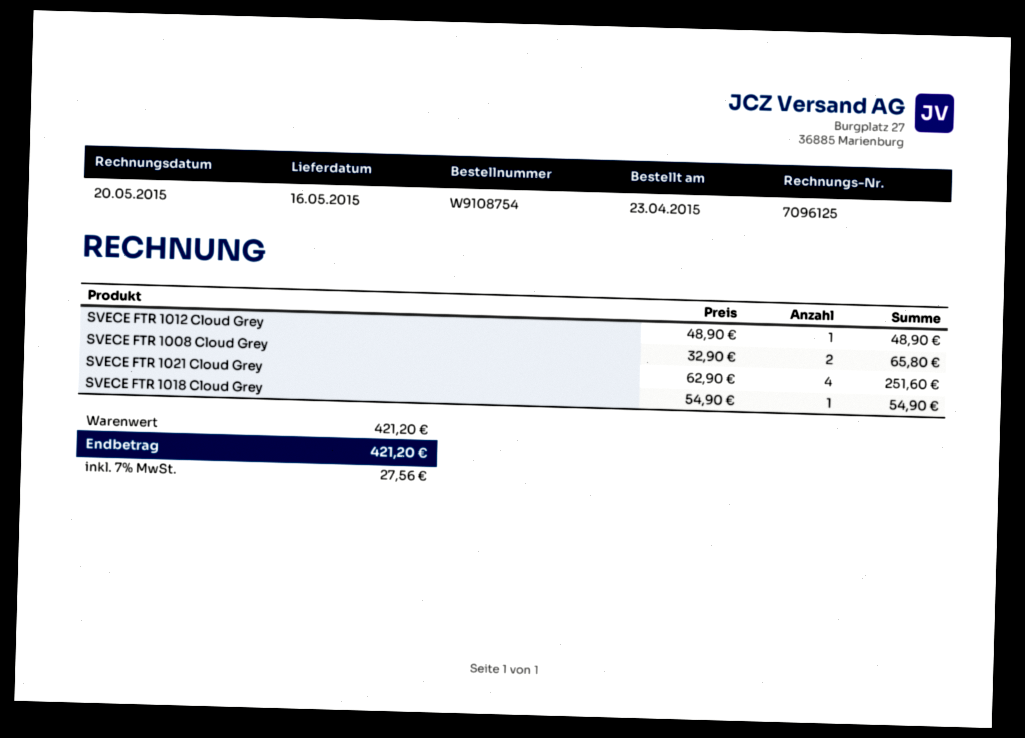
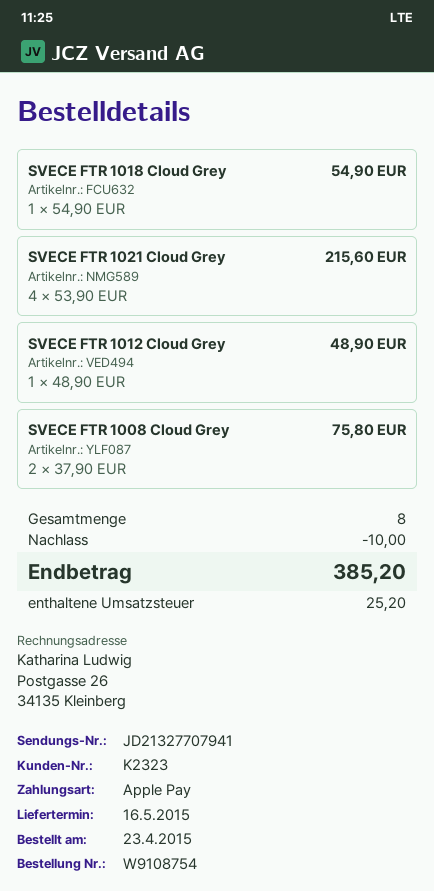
SVECE FTR 1008 Cloud Grey: 2 x 32.90 = 65.80 -> 2 x 37.90 = 75.80
SVECE FTR 1021 Cloud Grey: 4 x 62.90 = 251.60 -> 4 x 53.90 = 215.60
discount: none -> 10.00
tax: 27.56 -> 25.20
total: 421.20 -> 385.20

